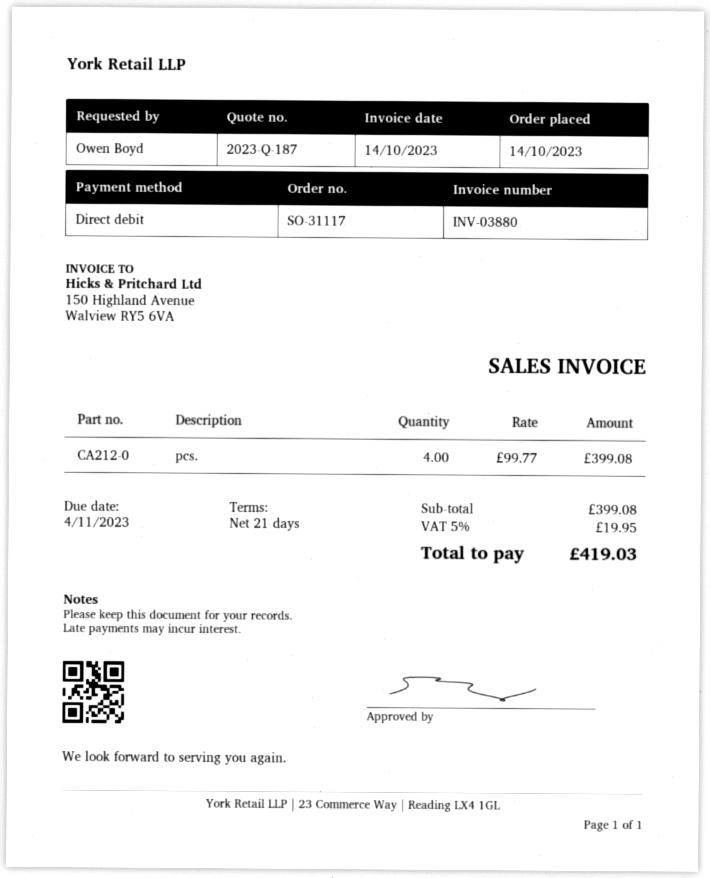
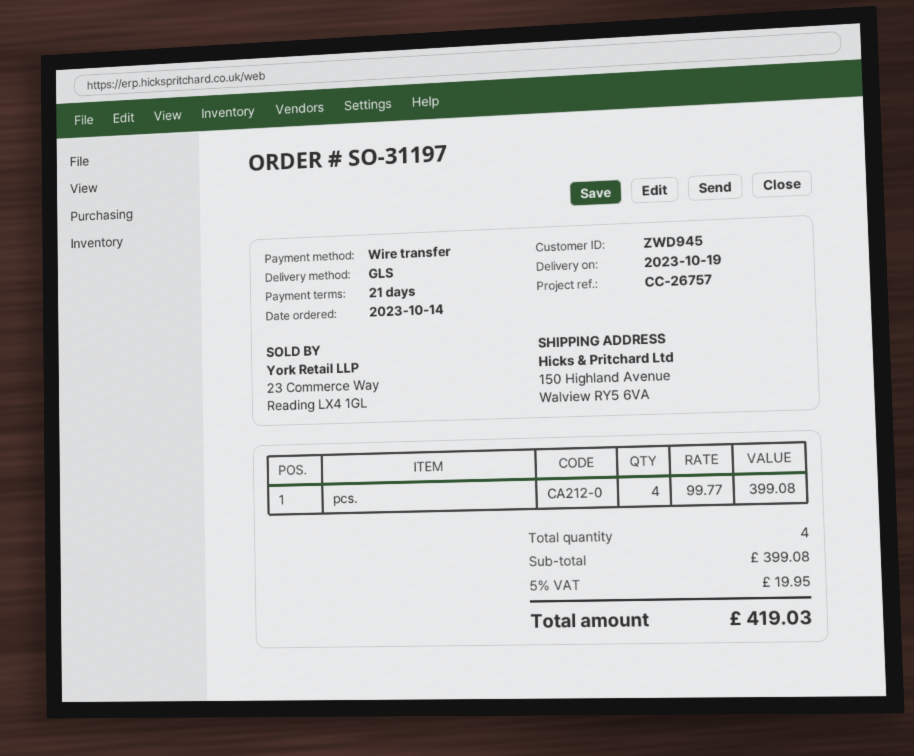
order number: SO-31117 -> SO-31197
payment method: direct debit -> bank transfer

